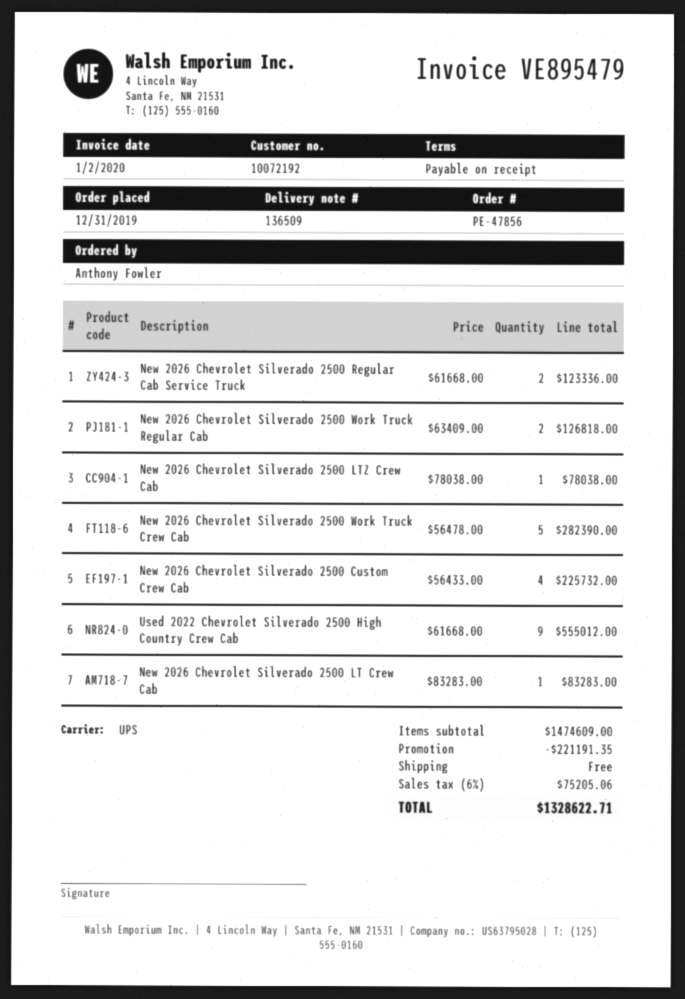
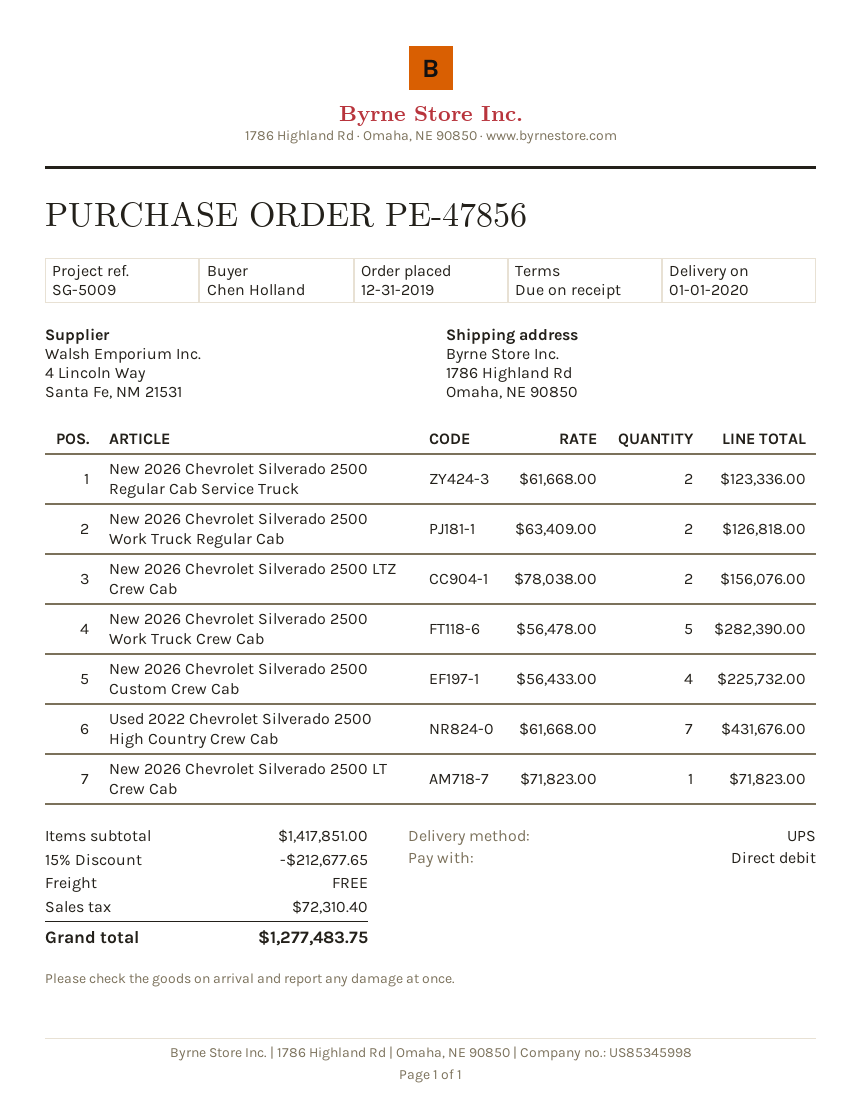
ordered by: Anthony Fowler -> Chen Holland
New 2026 Chevrolet Silverado 2500 LTZ Crew Cab: 1 x 78038.00 = 78038.00 -> 2 x 78038.00 = 156076.00
Used 2022 Chevrolet Silverado 2500 High Country Crew Cab: 9 x 61668.00 = 555012.00 -> 7 x 61668.00 = 431676.00
New 2026 Chevrolet Silverado 2500 LT Crew Cab: 1 x 83283.00 = 83283.00 -> 1 x 71823.00 = 71823.00
subtotal: 1474609.00 -> 1417851.00
discount: 221191.35 -> 212677.65
tax: 75205.06 -> 72310.40
total: 1328622.71 -> 1277483.75

